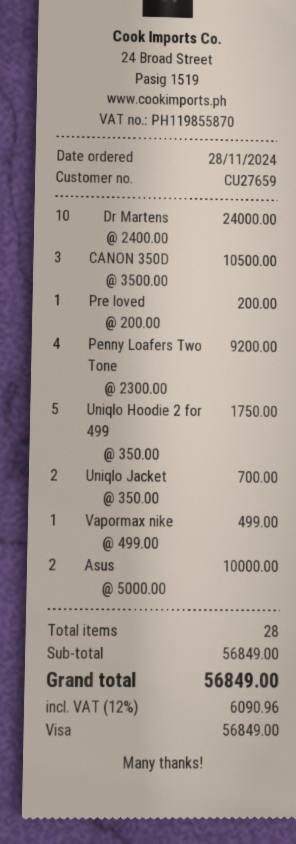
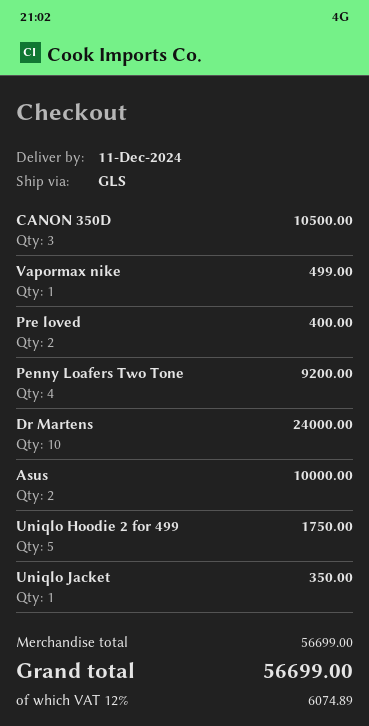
Pre loved: 1 for 200.00 -> 2 for 400.00
Uniqlo Jacket: 2 for 700.00 -> 1 for 350.00
subtotal: 56849.00 -> 56699.00
tax: 12% = 6090.96 -> 12% = 6074.89
total: 56849.00 -> 56699.00

